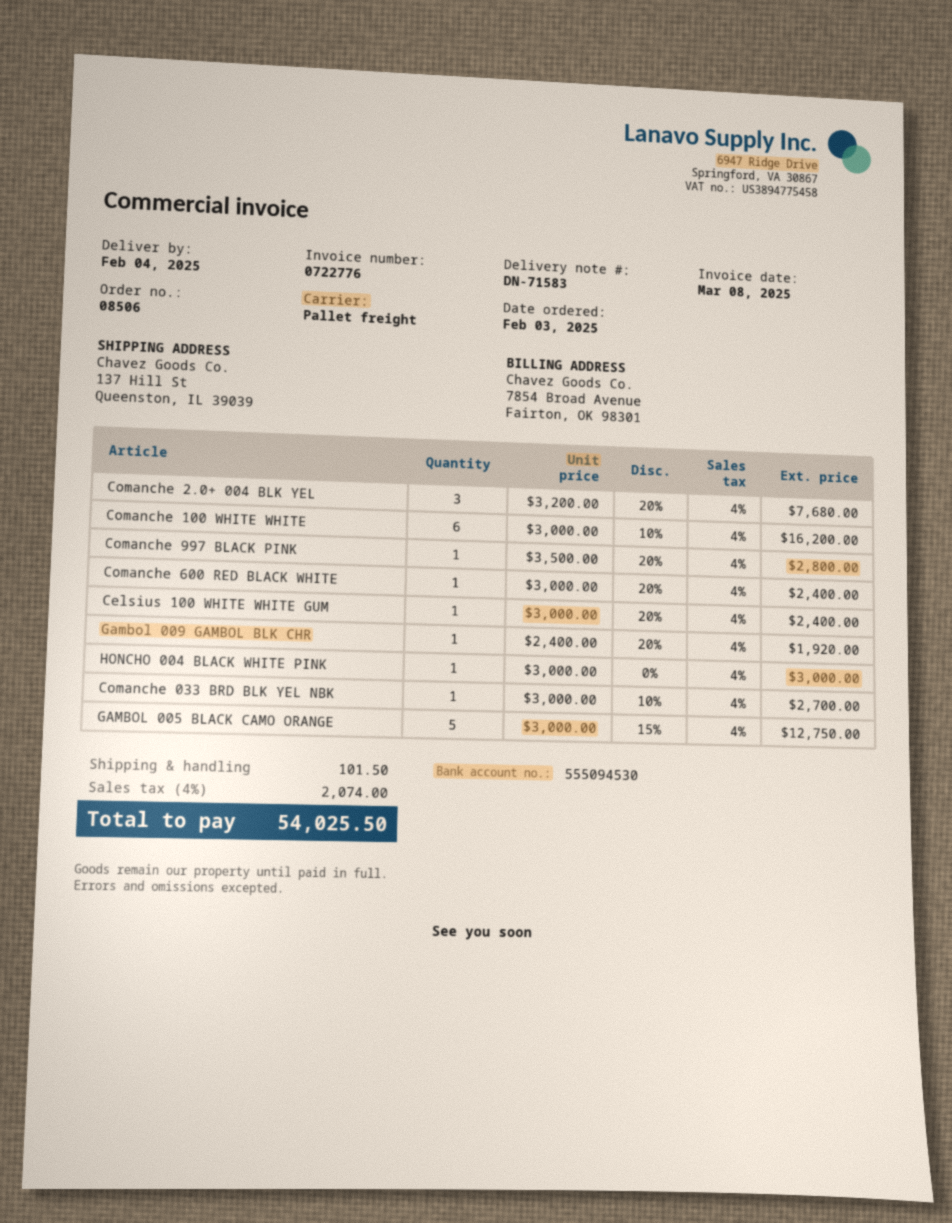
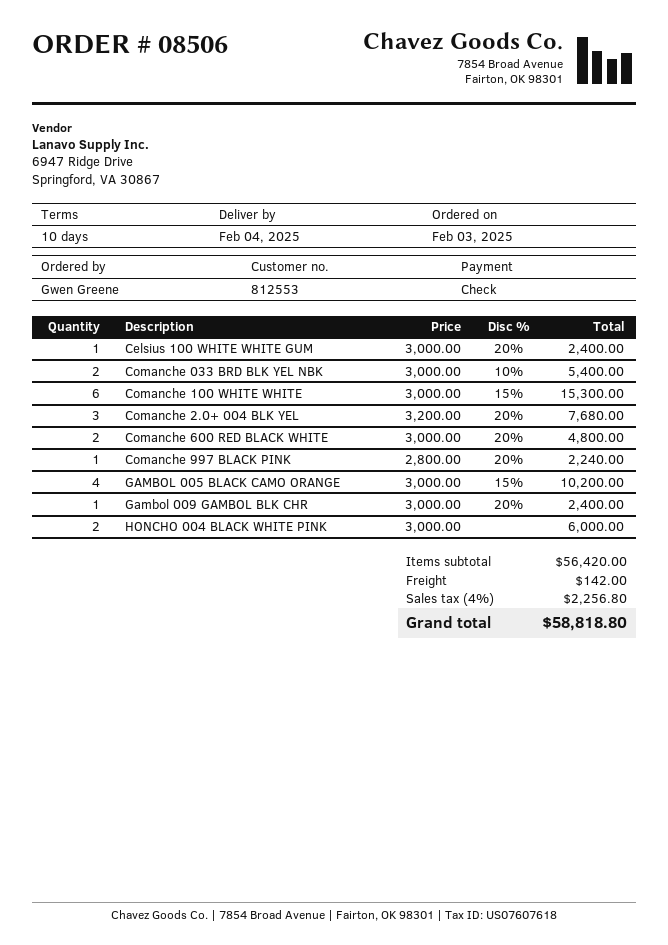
Comanche 100 WHITE WHITE: 6 x 3000.00 - 10% = 16200.00 -> 6 x 3000.00 - 15% = 15300.00
Comanche 997 BLACK PINK: 1 x 3500.00 - 20% = 2800.00 -> 1 x 2800.00 - 20% = 2240.00
Comanche 600 RED BLACK WHITE: 1 x 3000.00 - 20% = 2400.00 -> 2 x 3000.00 - 20% = 4800.00
Gambol 009 GAMBOL BLK CHR: 1 x 2400.00 - 20% = 1920.00 -> 1 x 3000.00 - 20% = 2400.00
HONCHO 004 BLACK WHITE PINK: 1 x 3000.00 = 3000.00 -> 2 x 3000.00 = 6000.00
Comanche 033 BRD BLK YEL NBK: 1 x 3000.00 - 10% = 2700.00 -> 2 x 3000.00 - 10% = 5400.00
GAMBOL 005 BLACK CAMO ORANGE: 5 x 3000.00 - 15% = 12750.00 -> 4 x 3000.00 - 15% = 10200.00
shipping: 101.50 -> 142.00
tax: 4% = 2074.00 -> 4% = 2256.80
total: 54025.50 -> 58818.80

